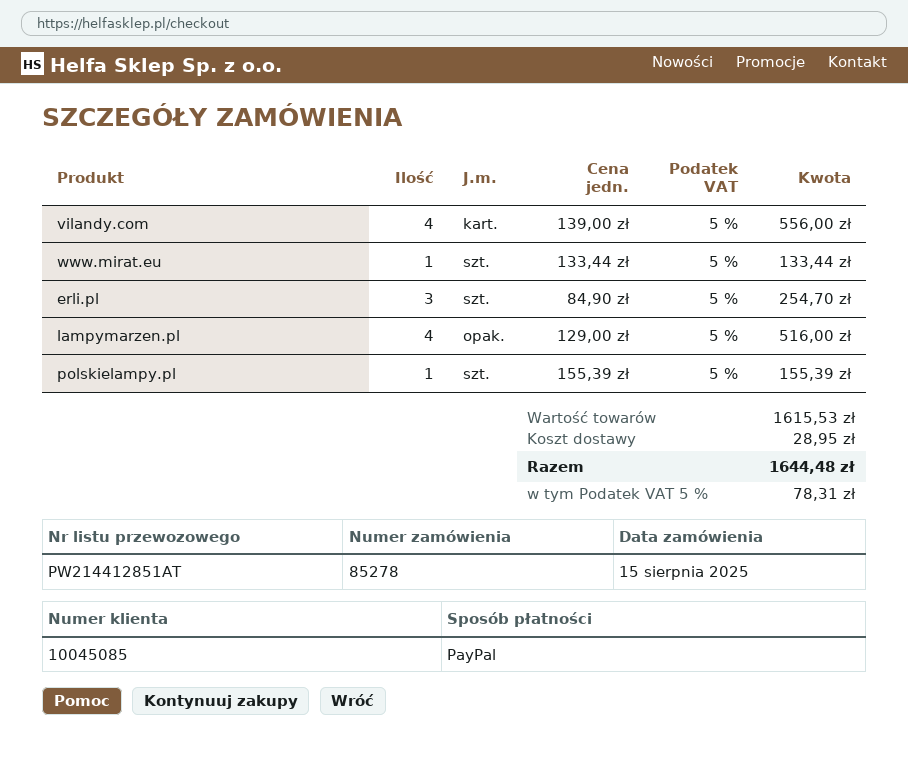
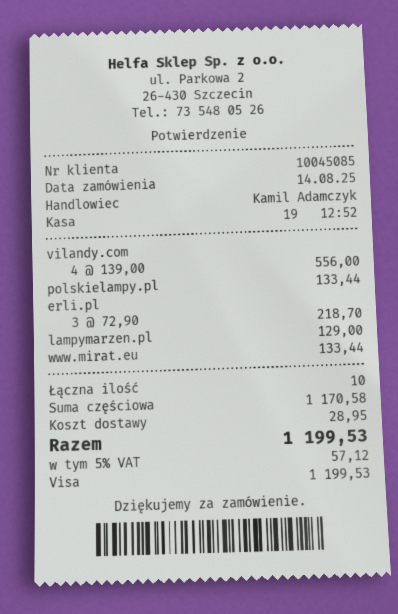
order date: 2025-08-15 -> 2025-08-14
payment method: PayPal -> Visa
erli.pl: 3 x 84.90 = 254.70 -> 3 x 72.90 = 218.70
lampymarzen.pl: 4 x 129.00 = 516.00 -> 1 x 129.00 = 129.00
polskielampy.pl: 1 x 155.39 = 155.39 -> 1 x 133.44 = 133.44
subtotal: 1615.53 -> 1170.58
tax: 5% = 78.31 -> 5% = 57.12
total: 1644.48 -> 1199.53

